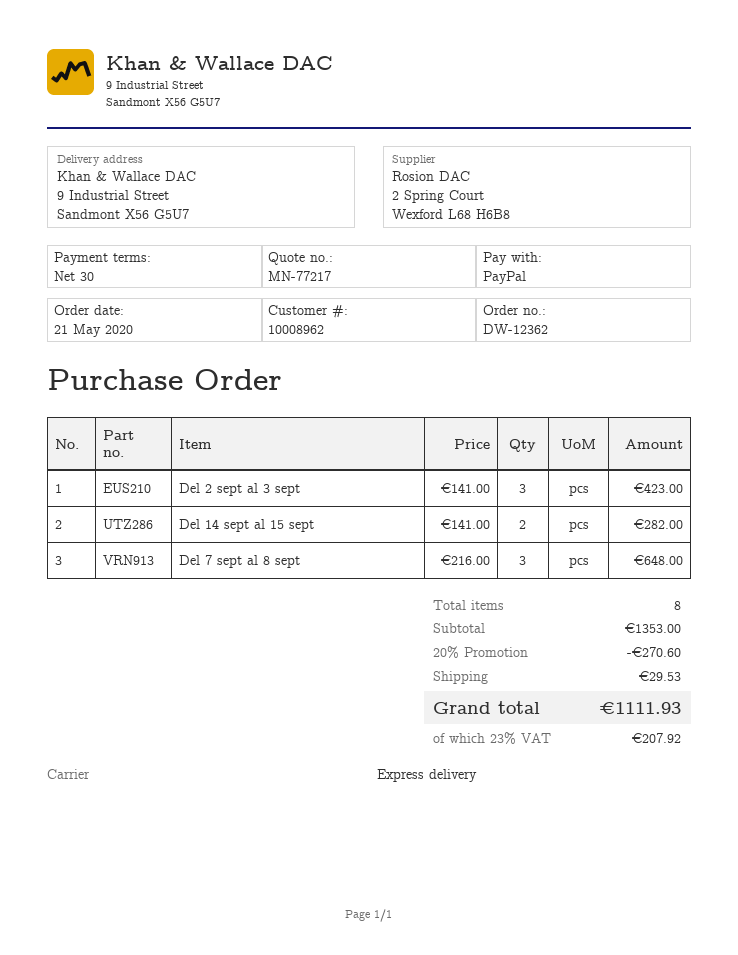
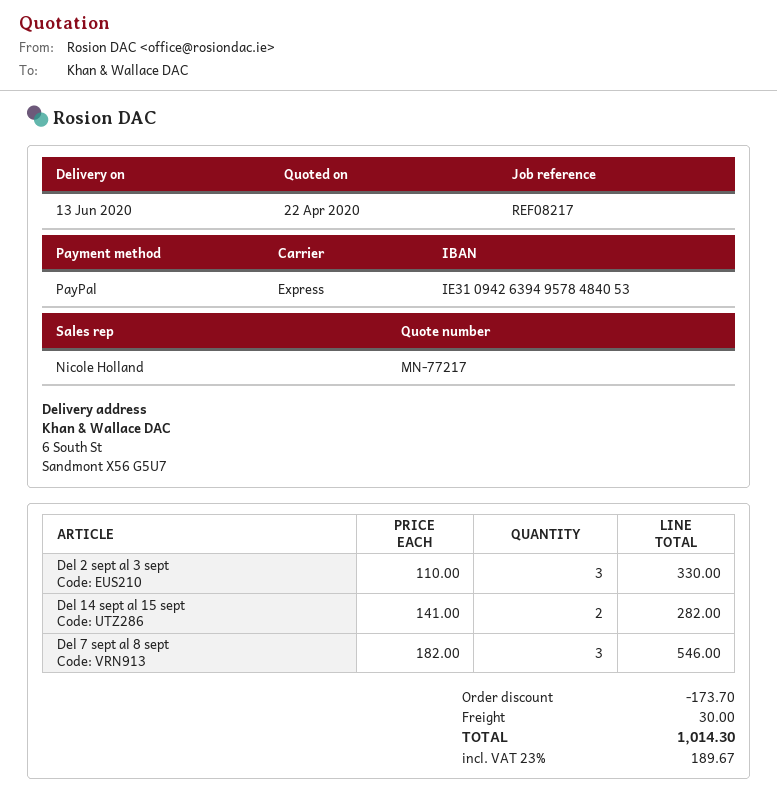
ship to: 9 Industrial Street, Sandmont X56 G5U7 -> 6 South St, Sandmont X56 G5U7
Del 2 sept al 3 sept: 3 x 141.00 = 423.00 -> 3 x 110.00 = 330.00
Del 7 sept al 8 sept: 3 x 216.00 = 648.00 -> 3 x 182.00 = 546.00
discount: 270.60 -> 173.70
shipping: 29.53 -> 30.00
tax: 23% = 207.92 -> 23% = 189.67
total: 1111.93 -> 1014.30

